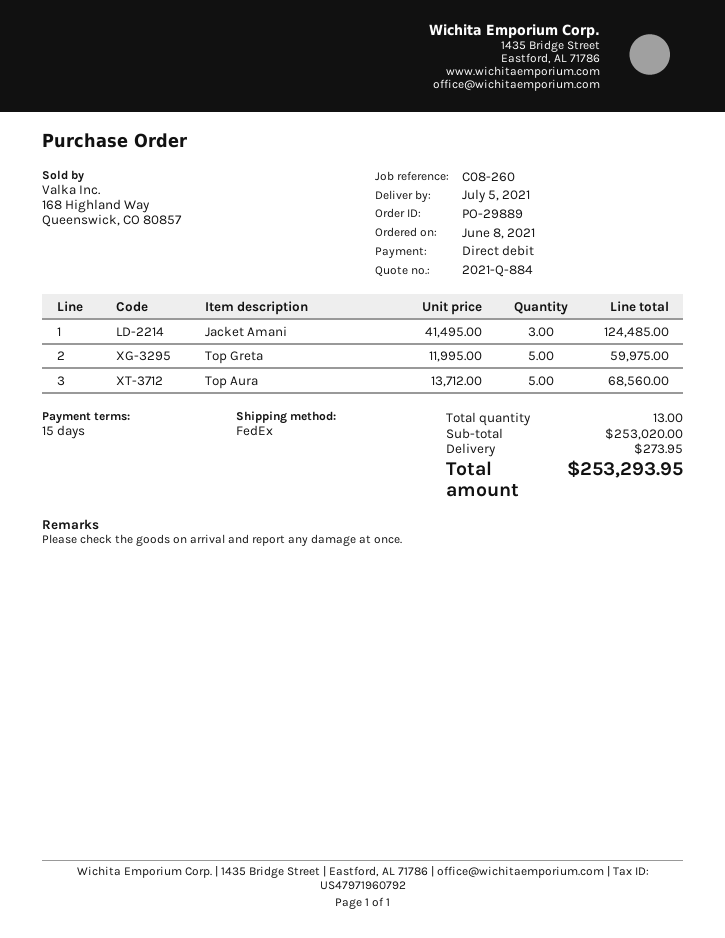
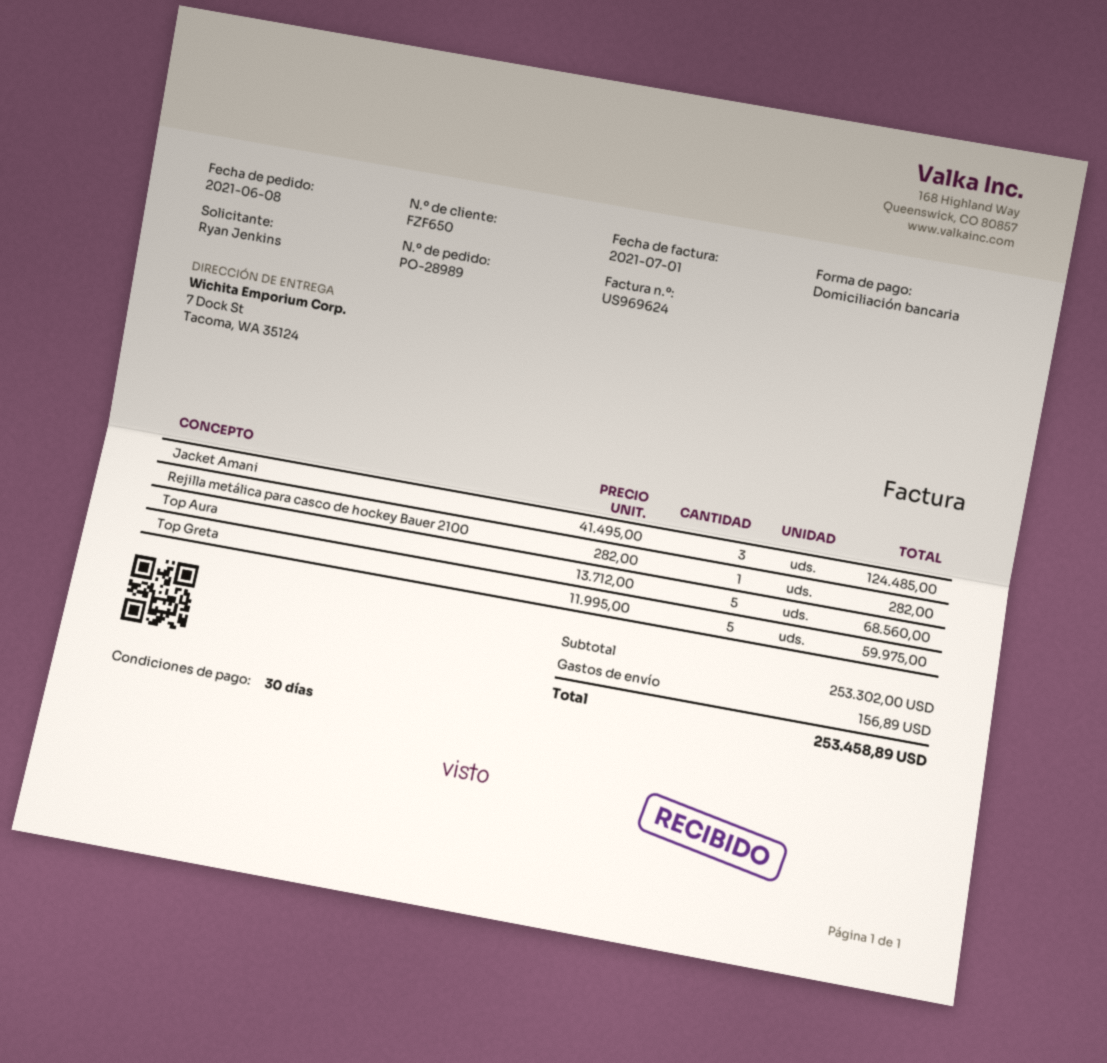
order number: PO-29889 -> PO-28989
payment terms: 15 days -> 30 days
Rejilla metálica para casco de hockey Bauer 2100: none -> 1 x 282.00 = 282.00
subtotal: 253020.00 -> 253302.00
shipping: 273.95 -> 156.89
total: 253293.95 -> 253458.89

